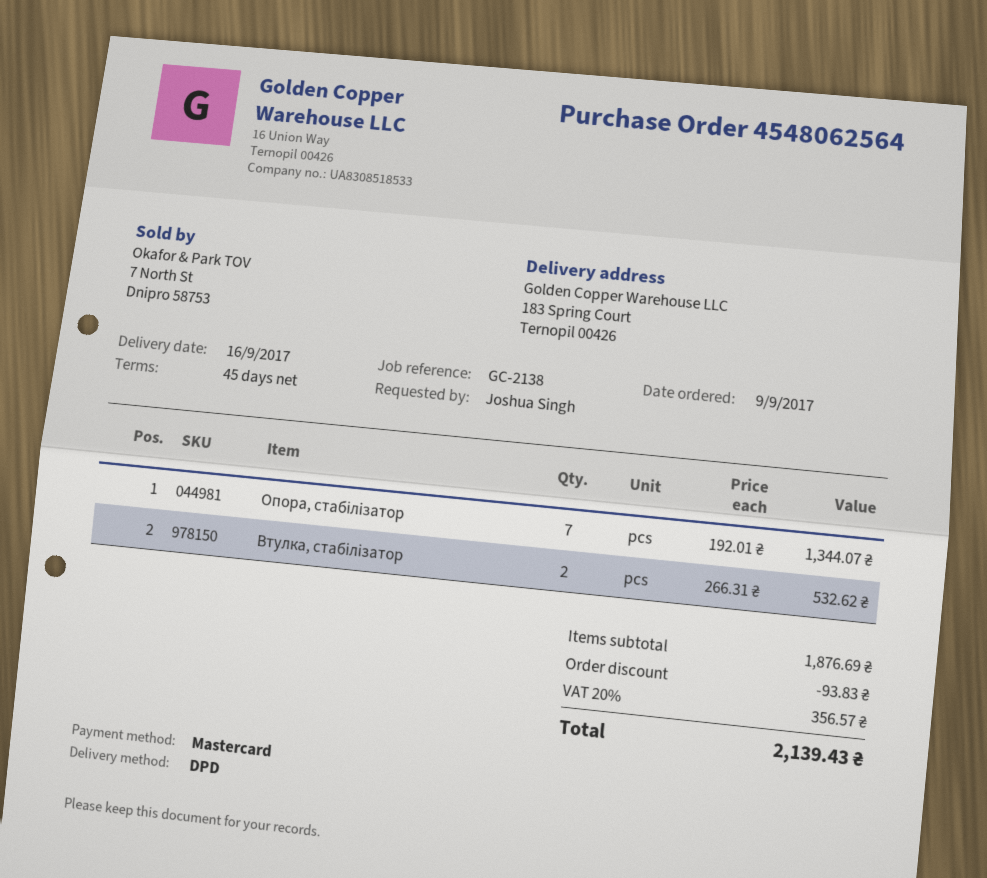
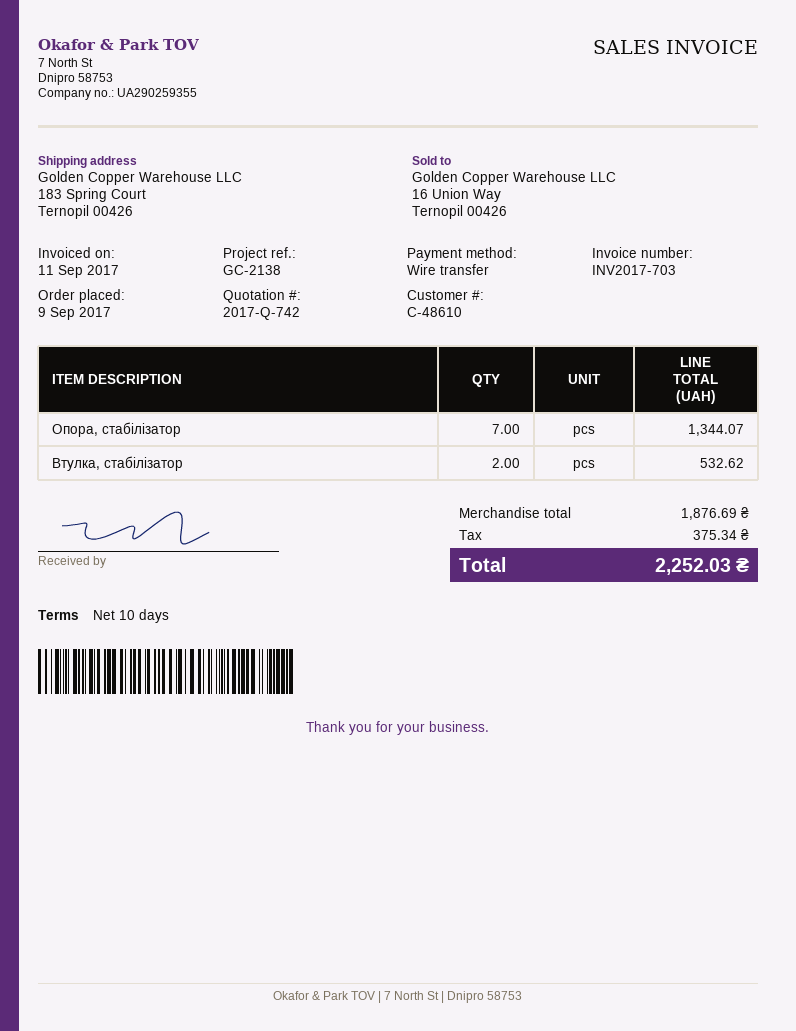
payment terms: 45 days -> 10 days
payment method: Mastercard -> bank transfer
discount: 93.83 -> none
tax: 356.57 -> 375.34
total: 2139.43 -> 2252.03

